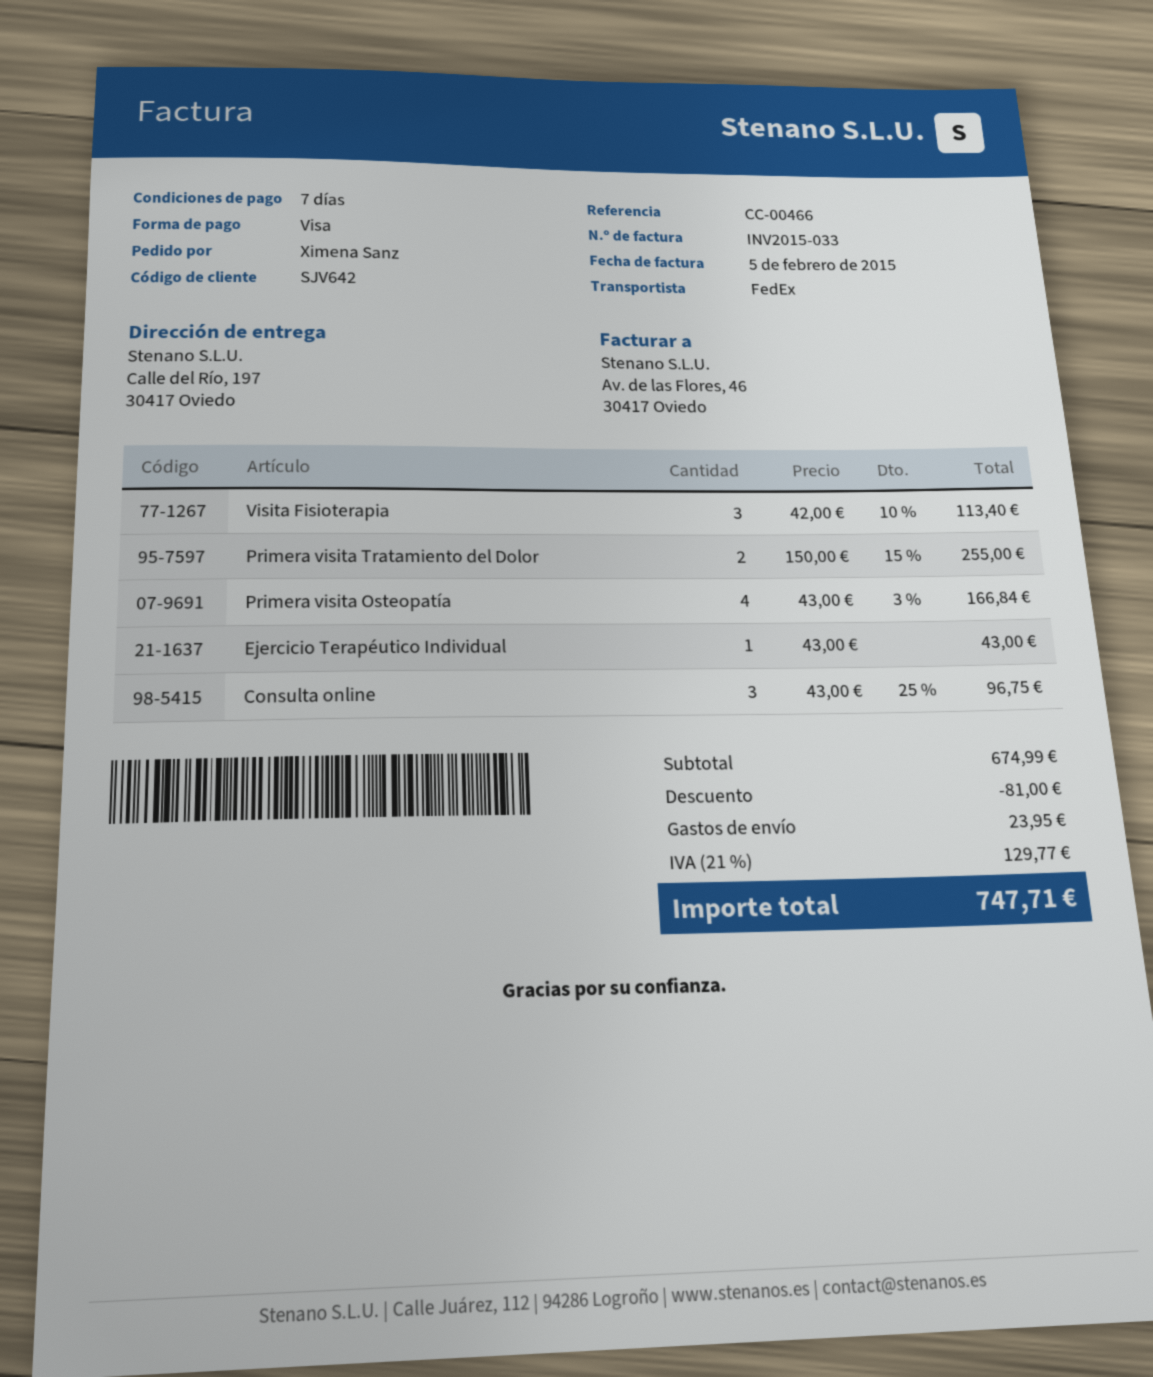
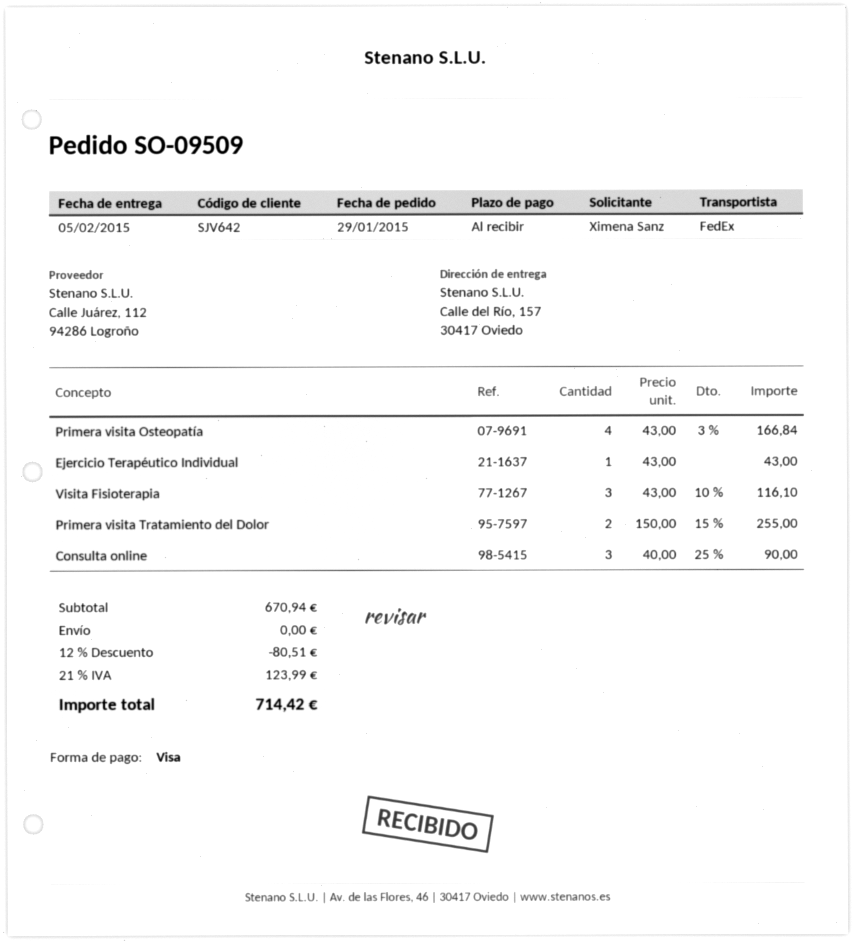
payment terms: 7 days -> on receipt
ship to: Calle del Río, 197, 30417 Oviedo -> Calle del Río, 157, 30417 Oviedo
Visita Fisioterapia: 3 x 42.00 - 10% = 113.40 -> 3 x 43.00 - 10% = 116.10
Consulta online: 3 x 43.00 - 25% = 96.75 -> 3 x 40.00 - 25% = 90.00
subtotal: 674.99 -> 670.94
discount: 81.00 -> 80.51
shipping: 23.95 -> 0.00
tax: 21% = 129.77 -> 21% = 123.99
total: 747.71 -> 714.42

